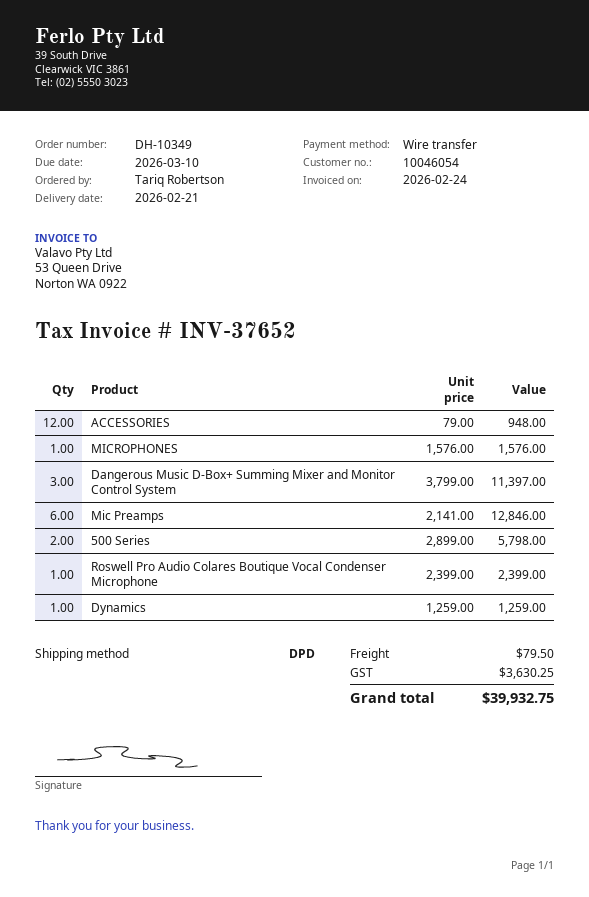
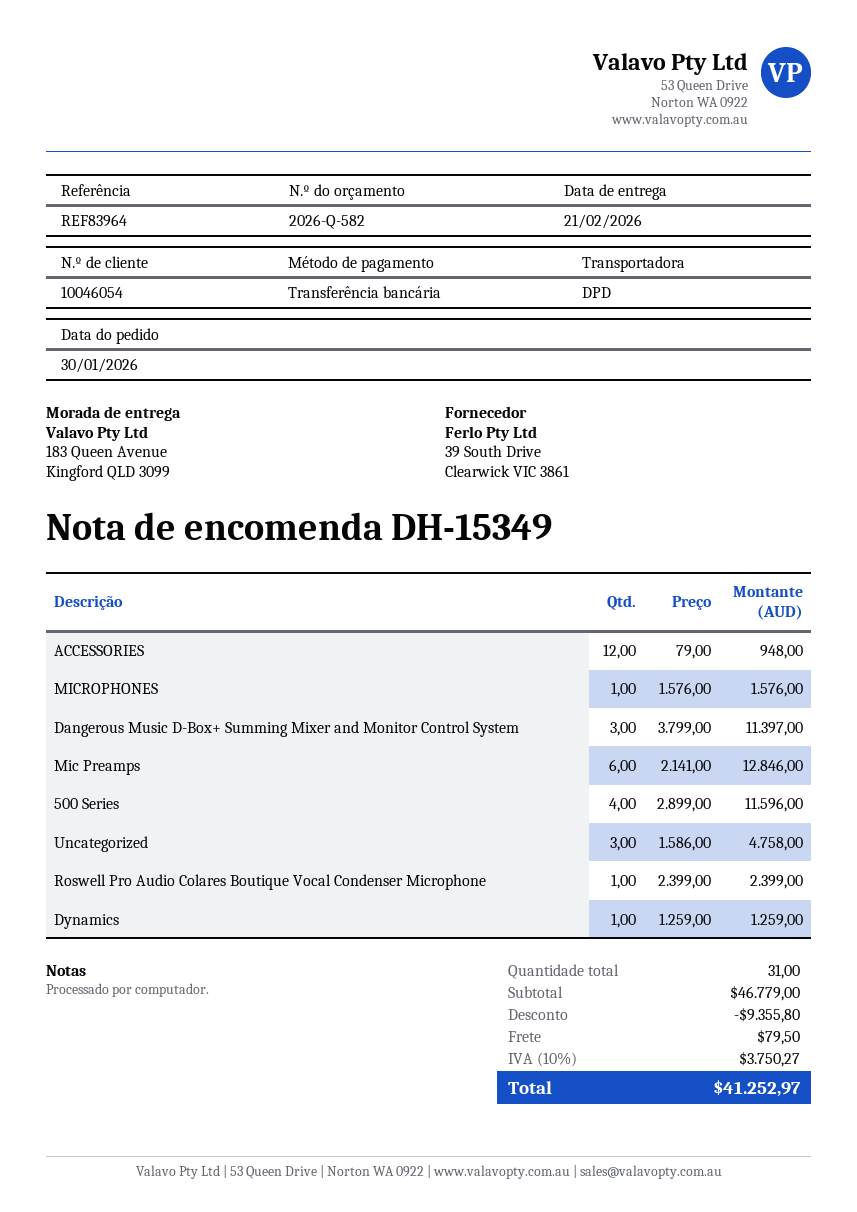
order number: DH-10349 -> DH-15349
500 Series: 2 x 2899.00 = 5798.00 -> 4 x 2899.00 = 11596.00
Uncategorized: none -> 3 x 1586.00 = 4758.00
discount: none -> 9355.80
tax: 3630.25 -> 3750.27
total: 39932.75 -> 41252.97

